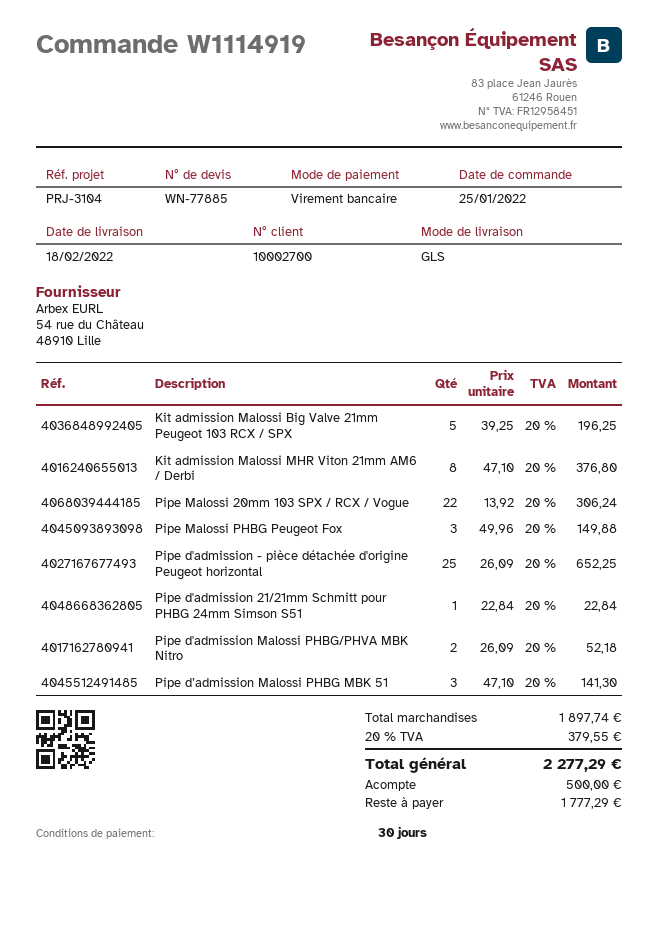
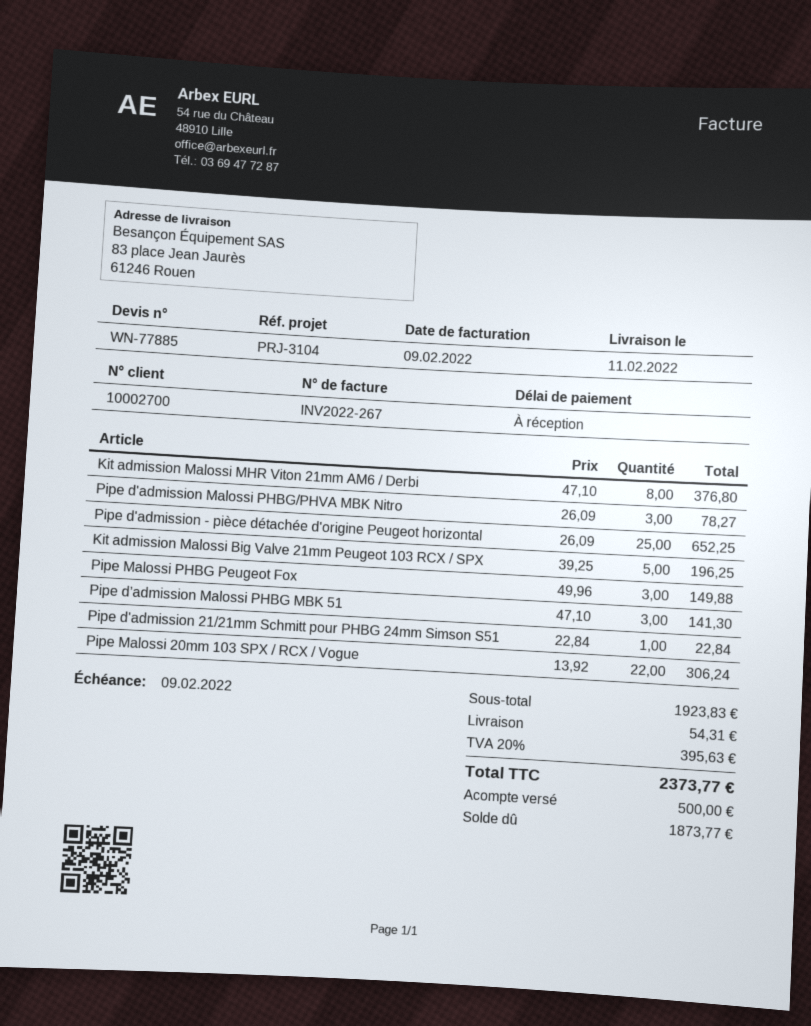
delivery date: 2022-02-18 -> 2022-02-11
payment terms: 30 days -> on receipt
Pipe d'admission Malossi PHBG/PHVA MBK Nitro: 2 x 26.09 = 52.18 -> 3 x 26.09 = 78.27
subtotal: 1897.74 -> 1923.83
shipping: none -> 54.31
tax: 20% = 379.55 -> 20% = 395.63
total: 2277.29 -> 2373.77
balance: 1777.29 -> 1873.77

